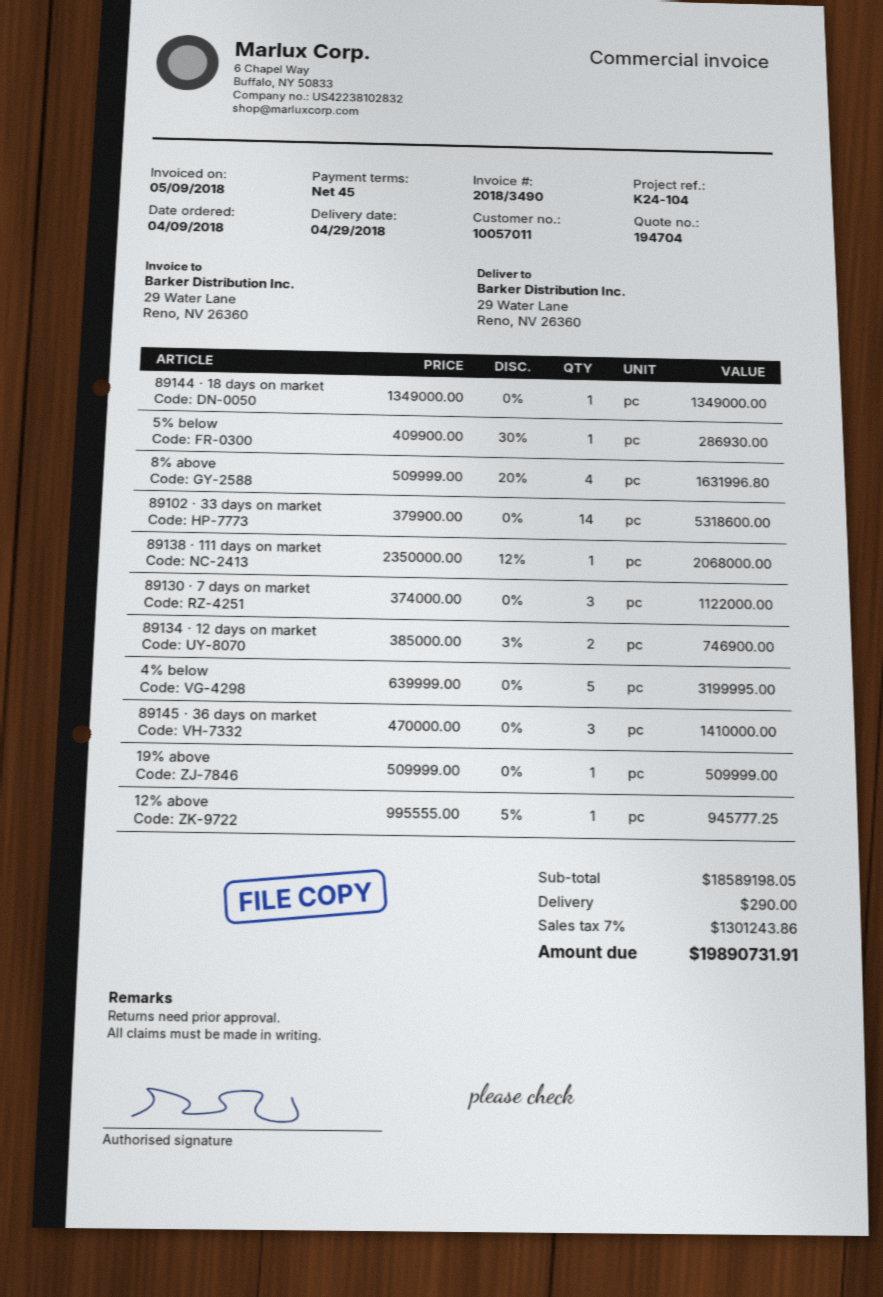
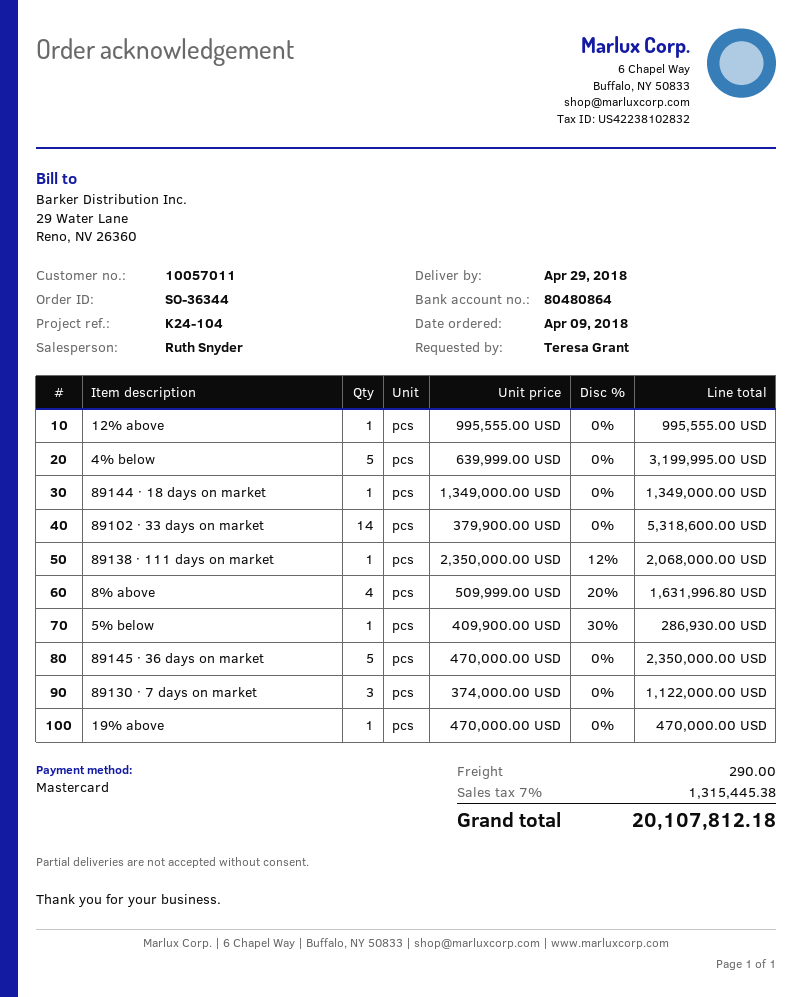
89134 · 12 days on market: 2 x 385000.00 - 3% = 746900.00 -> none
89145 · 36 days on market: 3 x 470000.00 = 1410000.00 -> 5 x 470000.00 = 2350000.00
19% above: 1 x 509999.00 = 509999.00 -> 1 x 470000.00 = 470000.00
12% above: 1 x 995555.00 - 5% = 945777.25 -> 1 x 995555.00 = 995555.00
tax: 7% = 1301243.86 -> 7% = 1315445.38
total: 19890731.91 -> 20107812.18

